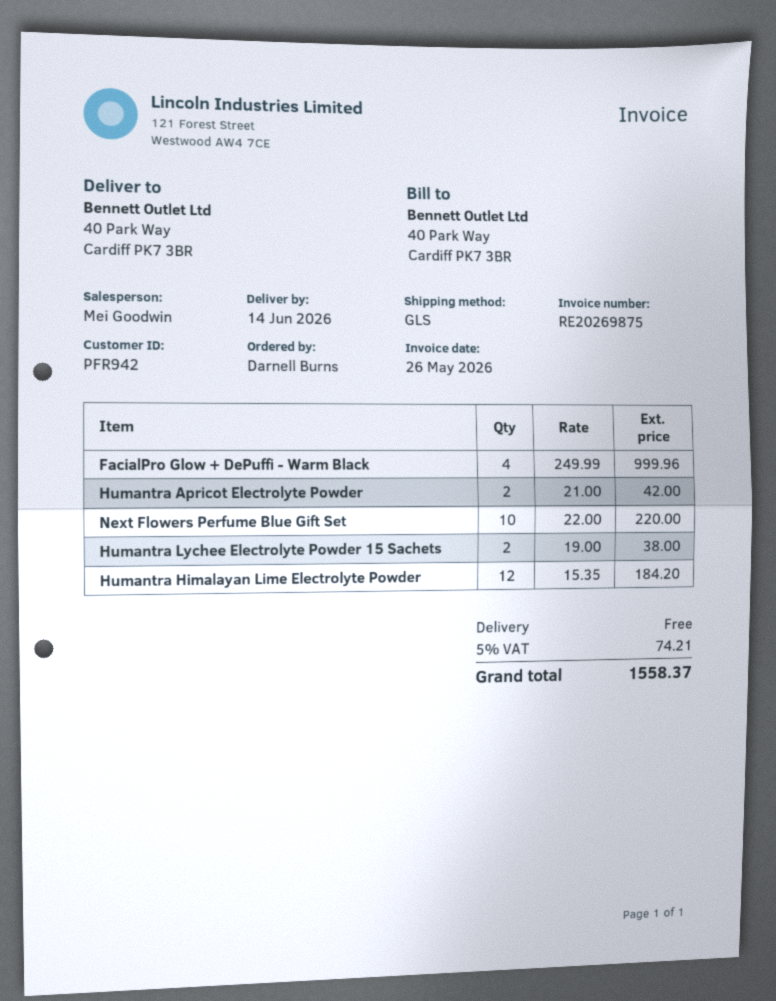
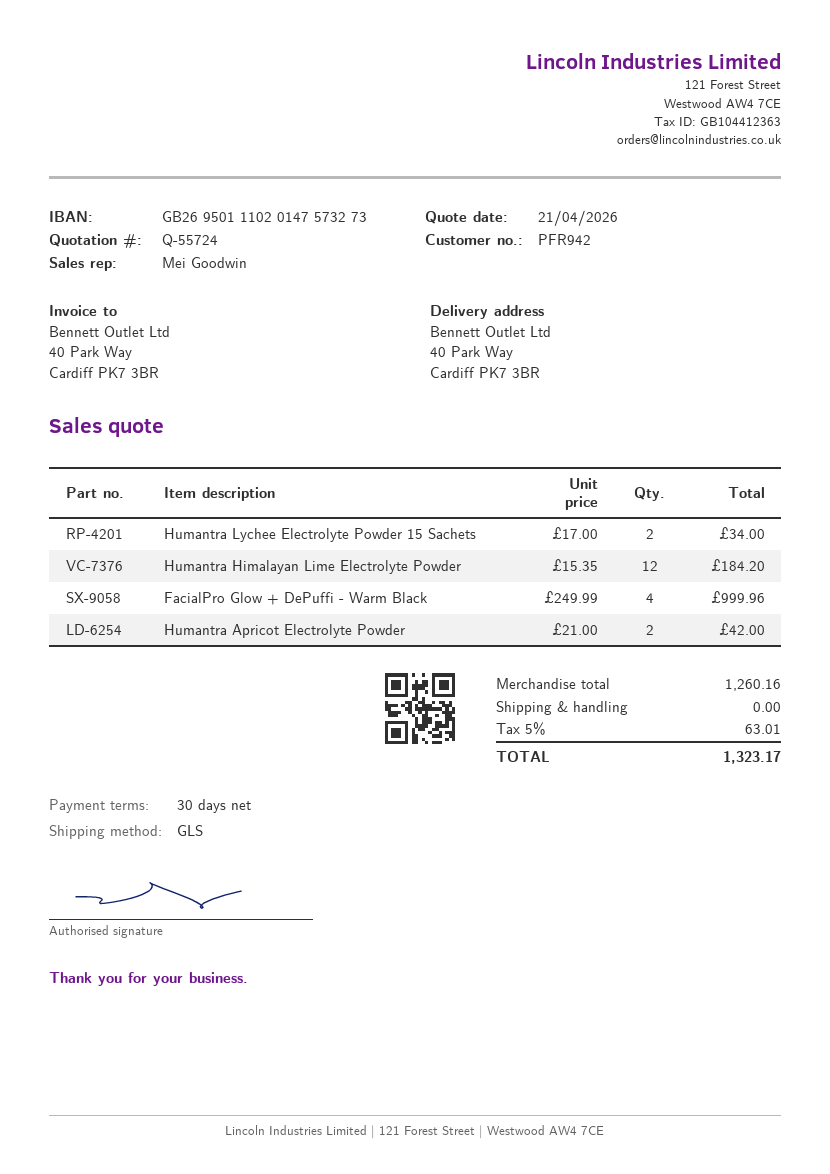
Next Flowers Perfume Blue Gift Set: 10 x 22.00 = 220.00 -> none
Humantra Lychee Electrolyte Powder 15 Sachets: 2 x 19.00 = 38.00 -> 2 x 17.00 = 34.00
tax: 5% = 74.21 -> 5% = 63.01
total: 1558.37 -> 1323.17

